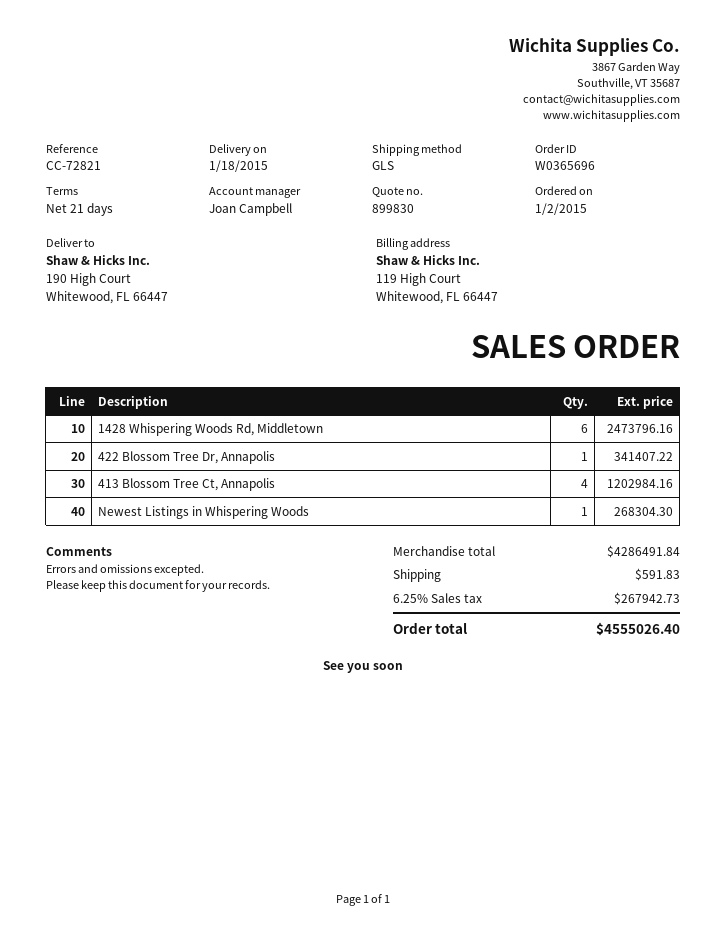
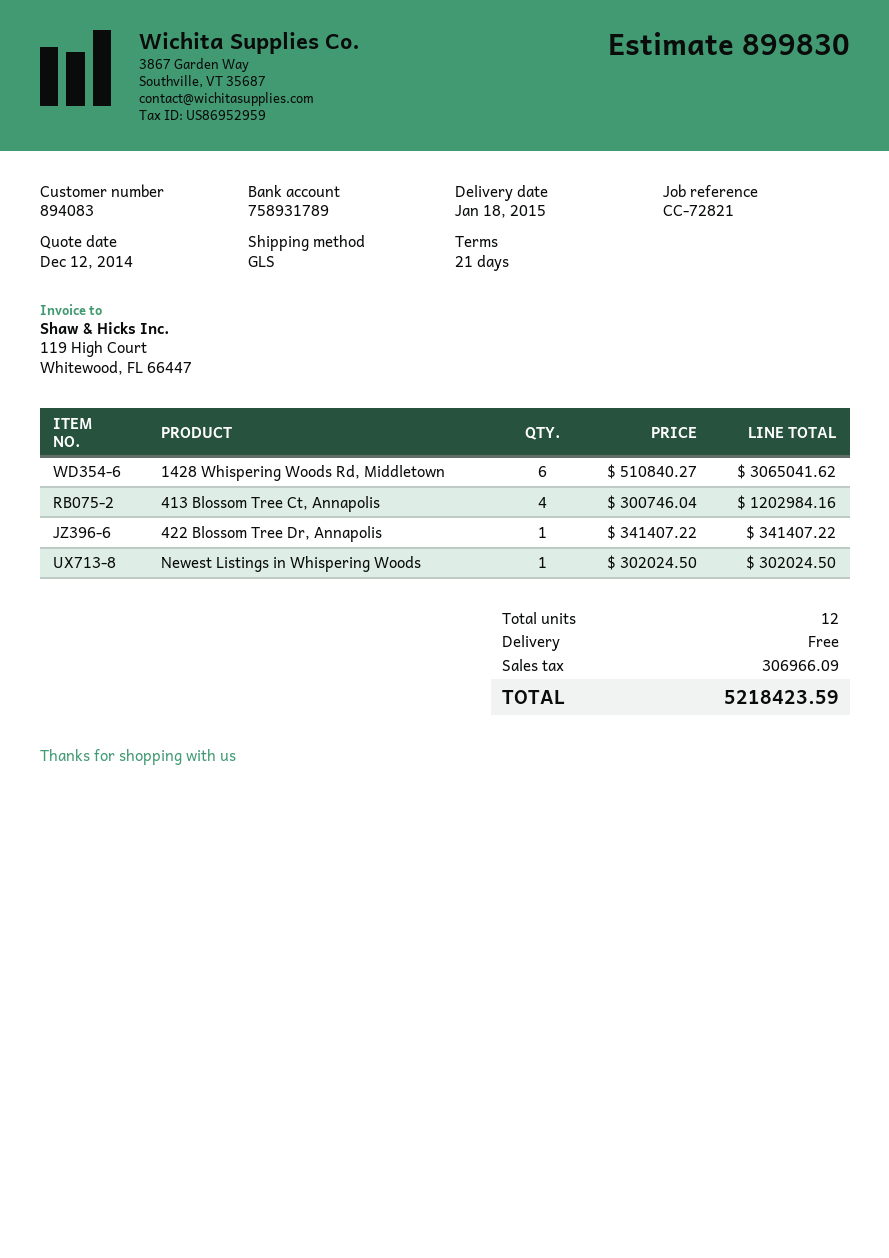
1428 Whispering Woods Rd, Middletown: 6 for 2473796.16 -> 6 for 3065041.62
Newest Listings in Whispering Woods: 1 for 268304.30 -> 1 for 302024.50
shipping: 591.83 -> 0.00
tax: 267942.73 -> 306966.09
total: 4555026.40 -> 5218423.59

